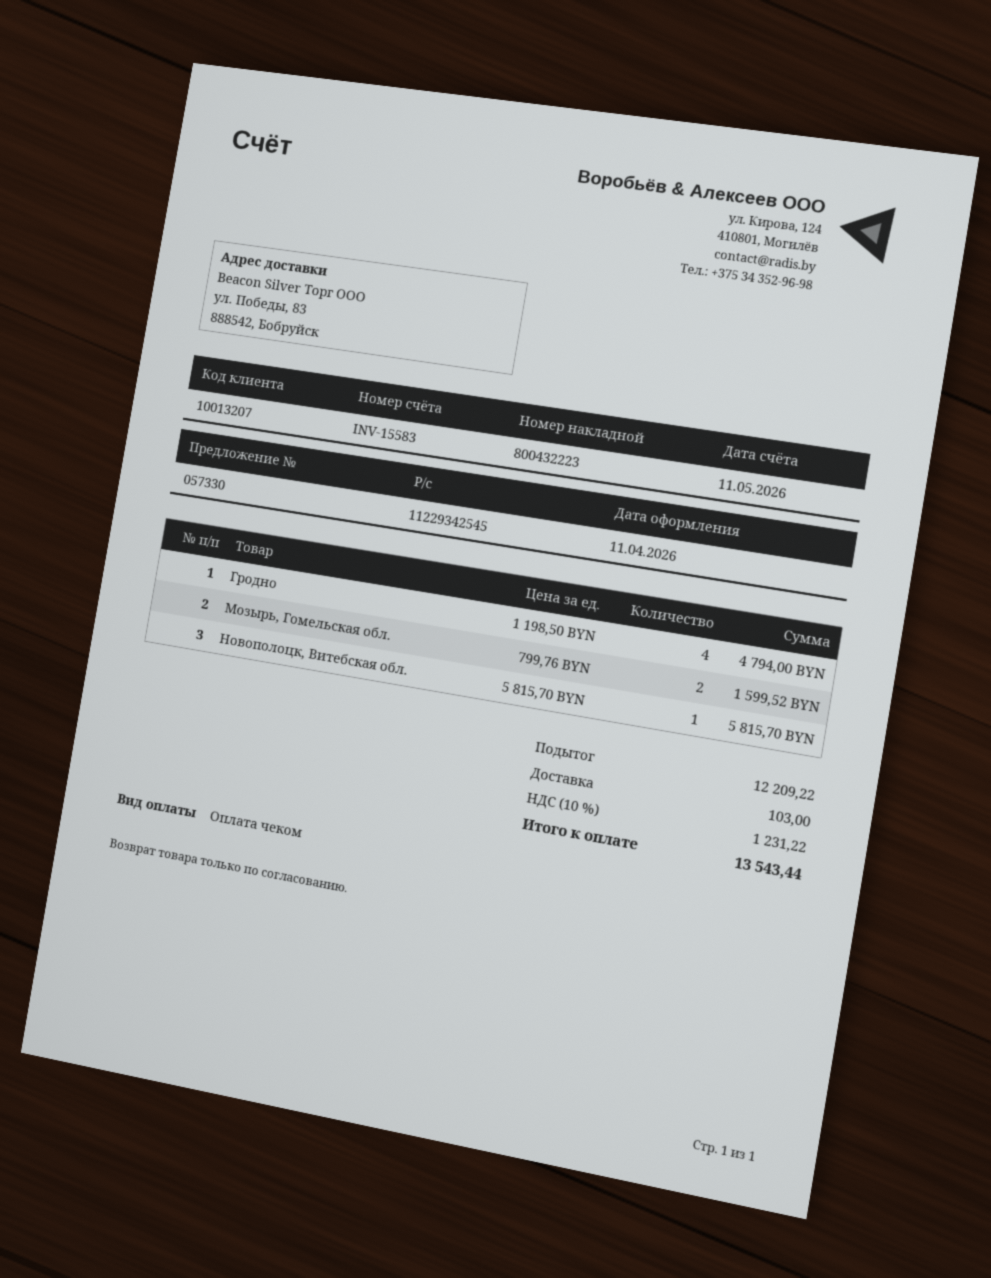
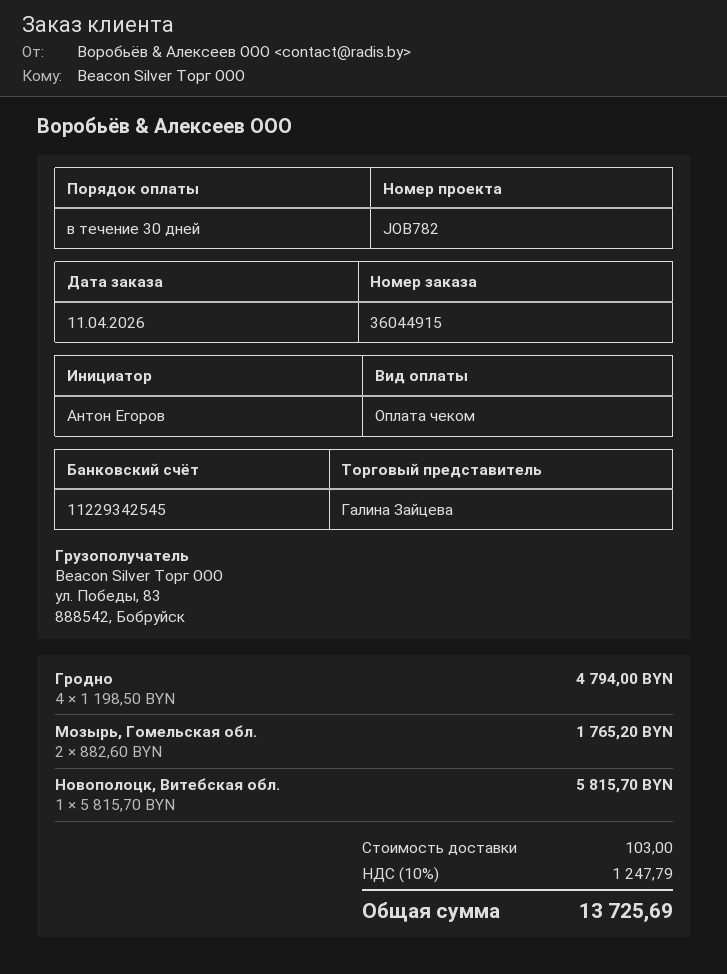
Мозырь, Гомельская обл.: 2 x 799.76 = 1599.52 -> 2 x 882.60 = 1765.20
tax: 10% = 1231.22 -> 10% = 1247.79
total: 13543.44 -> 13725.69

